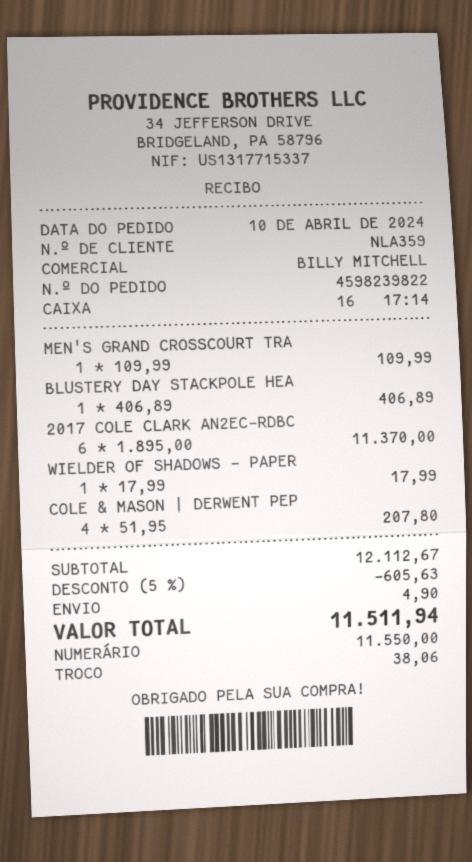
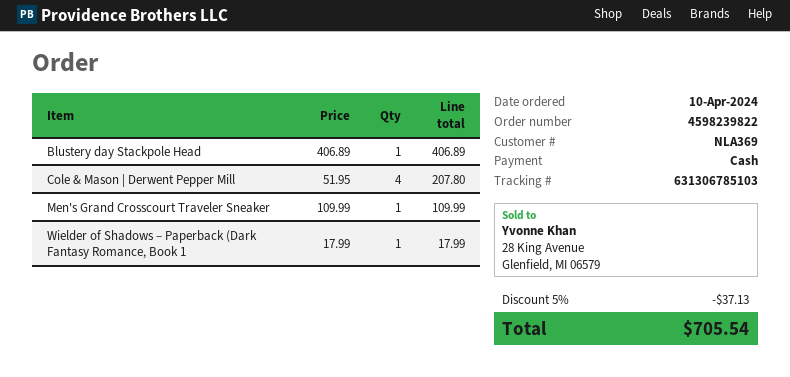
customer number: NLA359 -> NLA369
2017 COLE CLARK AN2EC-RDBC: 6 x 1895.00 = 11370.00 -> none
discount: 5% = 605.63 -> 5% = 37.13
shipping: 4.90 -> none
total: 11511.94 -> 705.54

